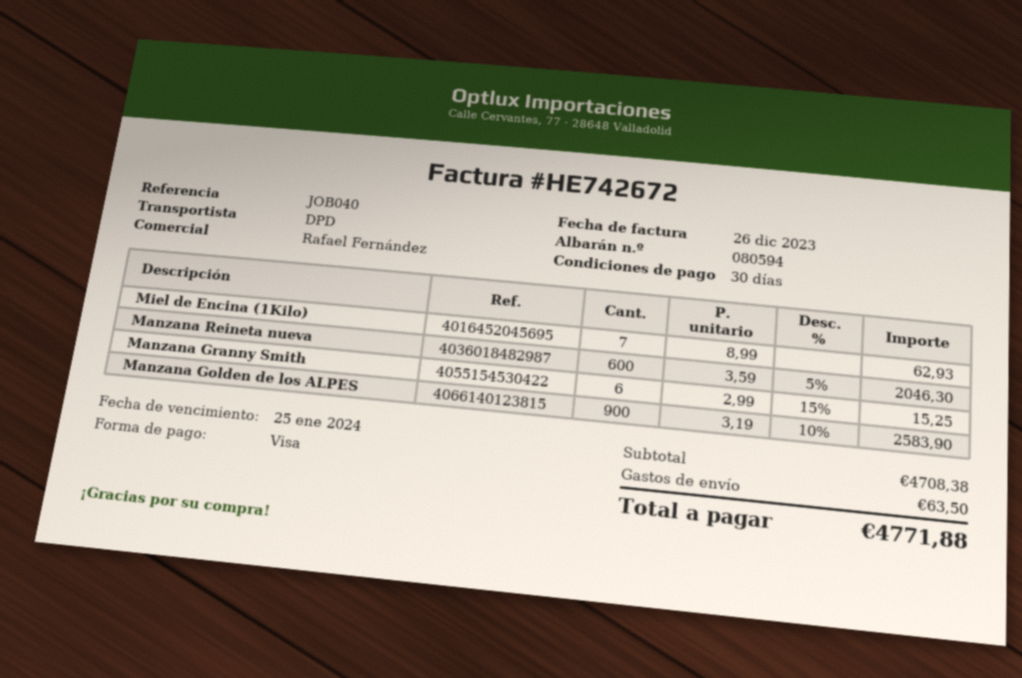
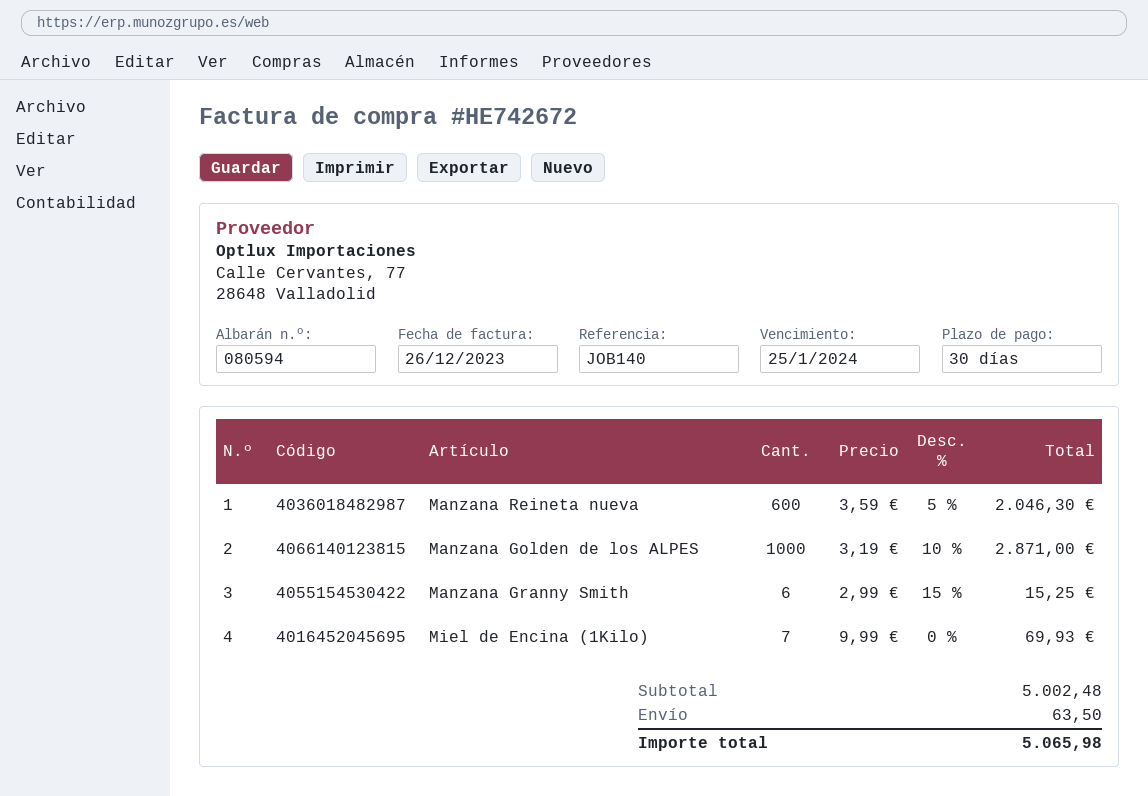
reference: JOB040 -> JOB140
Miel de Encina (1Kilo): 7 x 8.99 = 62.93 -> 7 x 9.99 = 69.93
Manzana Golden de los ALPES: 900 x 3.19 - 10% = 2583.90 -> 1000 x 3.19 - 10% = 2871.00
subtotal: 4708.38 -> 5002.48
total: 4771.88 -> 5065.98

